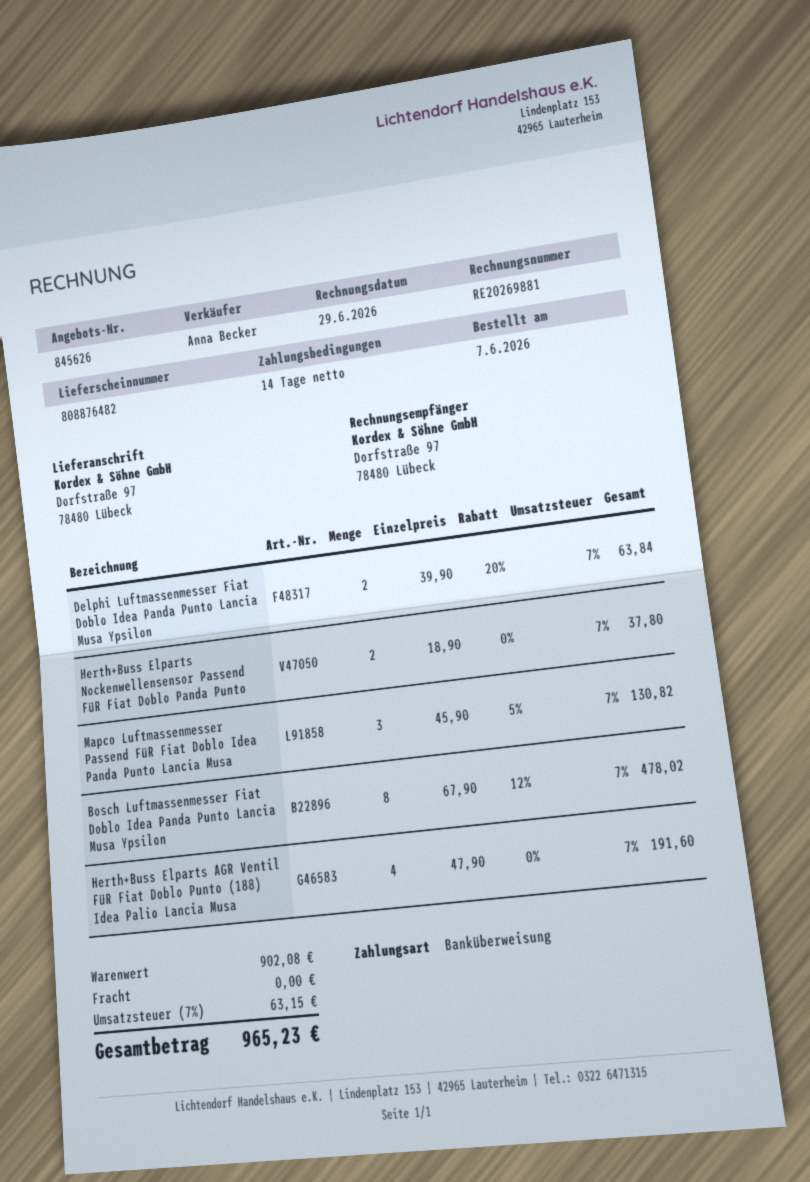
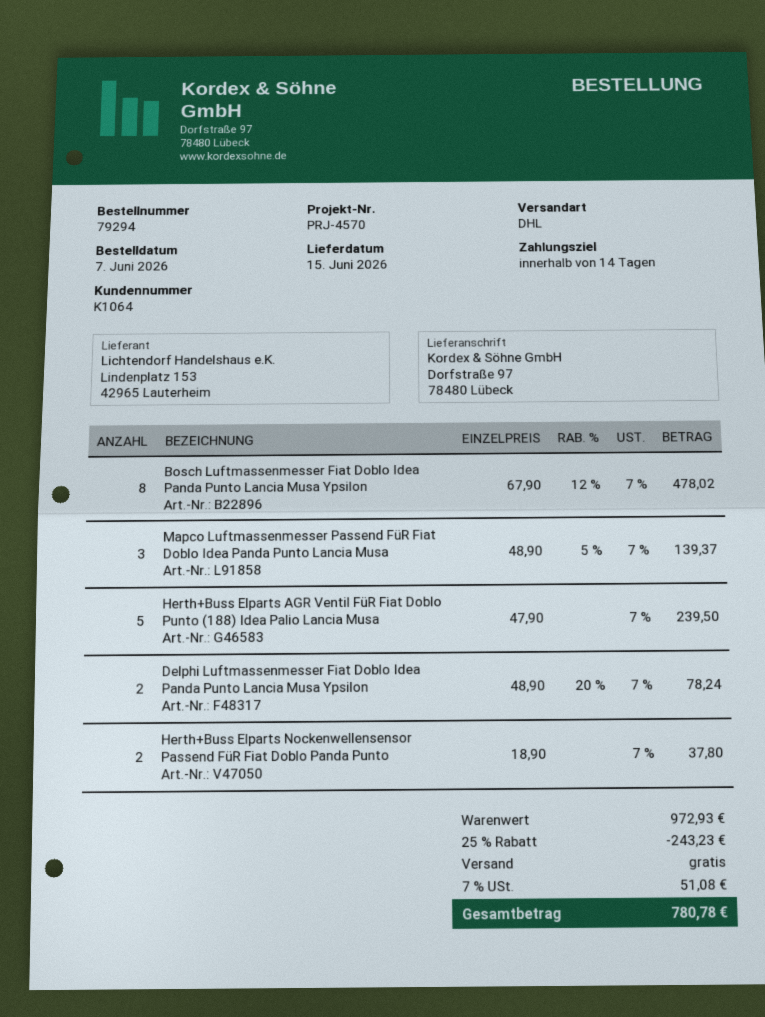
Delphi Luftmassenmesser Fiat Doblo Idea Panda Punto Lancia Musa Ypsilon: 2 x 39.90 - 20% = 63.84 -> 2 x 48.90 - 20% = 78.24
Mapco Luftmassenmesser Passend FüR Fiat Doblo Idea Panda Punto Lancia Musa: 3 x 45.90 - 5% = 130.82 -> 3 x 48.90 - 5% = 139.37
Herth+Buss Elparts AGR Ventil FüR Fiat Doblo Punto (188) Idea Palio Lancia Musa: 4 x 47.90 = 191.60 -> 5 x 47.90 = 239.50
subtotal: 902.08 -> 972.93
discount: none -> 25% = 243.23
tax: 7% = 63.15 -> 7% = 51.08
total: 965.23 -> 780.78

